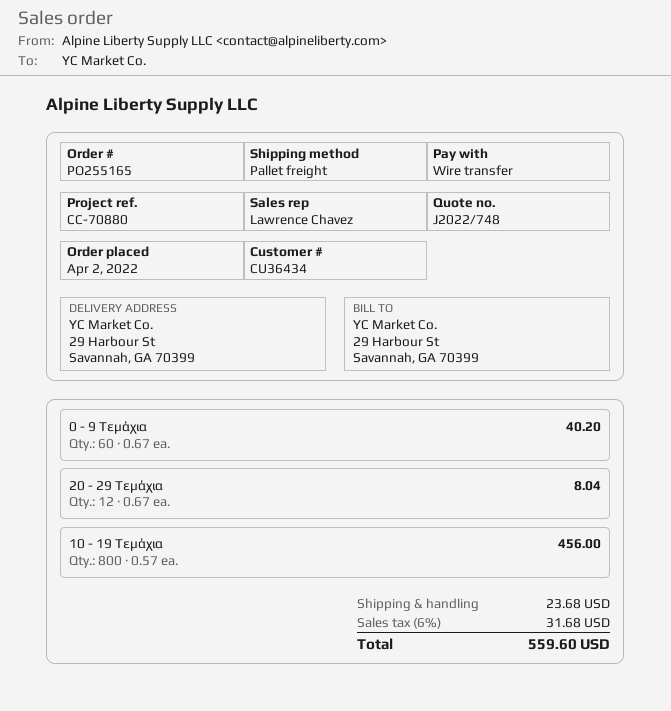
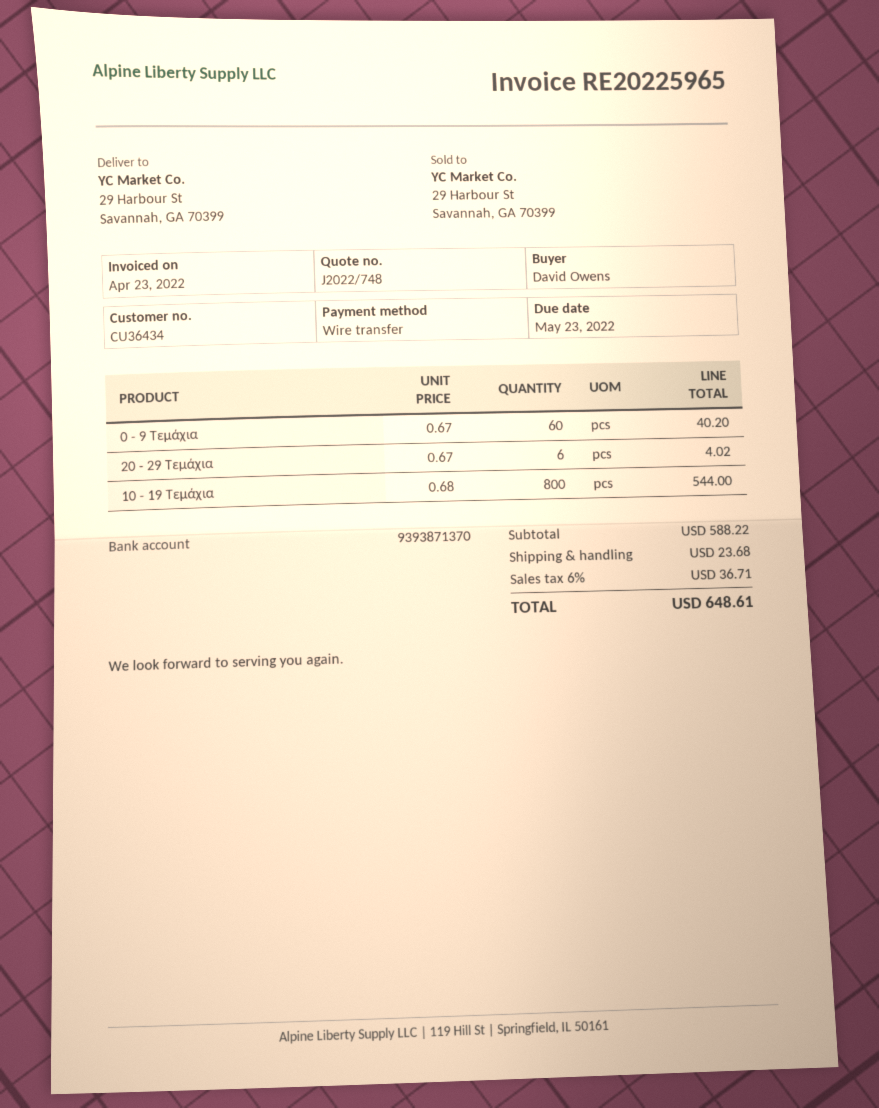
20 - 29 Τεμάχια: 12 x 0.67 = 8.04 -> 6 x 0.67 = 4.02
10 - 19 Τεμάχια: 800 x 0.57 = 456.00 -> 800 x 0.68 = 544.00
tax: 6% = 31.68 -> 6% = 36.71
total: 559.60 -> 648.61

